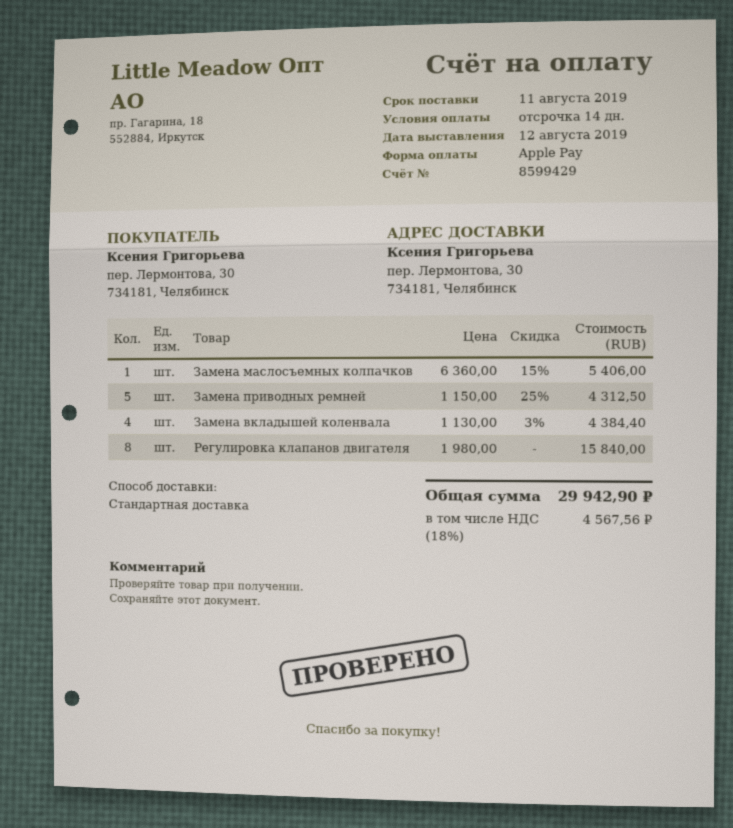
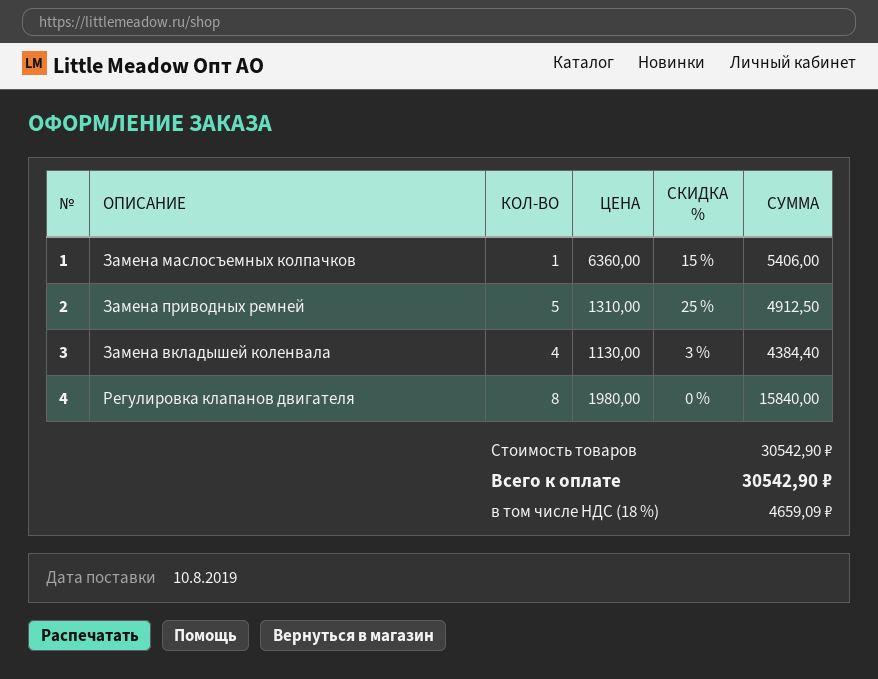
delivery date: 2019-08-11 -> 2019-08-10
Замена приводных ремней: 5 x 1150.00 - 25% = 4312.50 -> 5 x 1310.00 - 25% = 4912.50
tax: 18% = 4567.56 -> 18% = 4659.09
total: 29942.90 -> 30542.90

